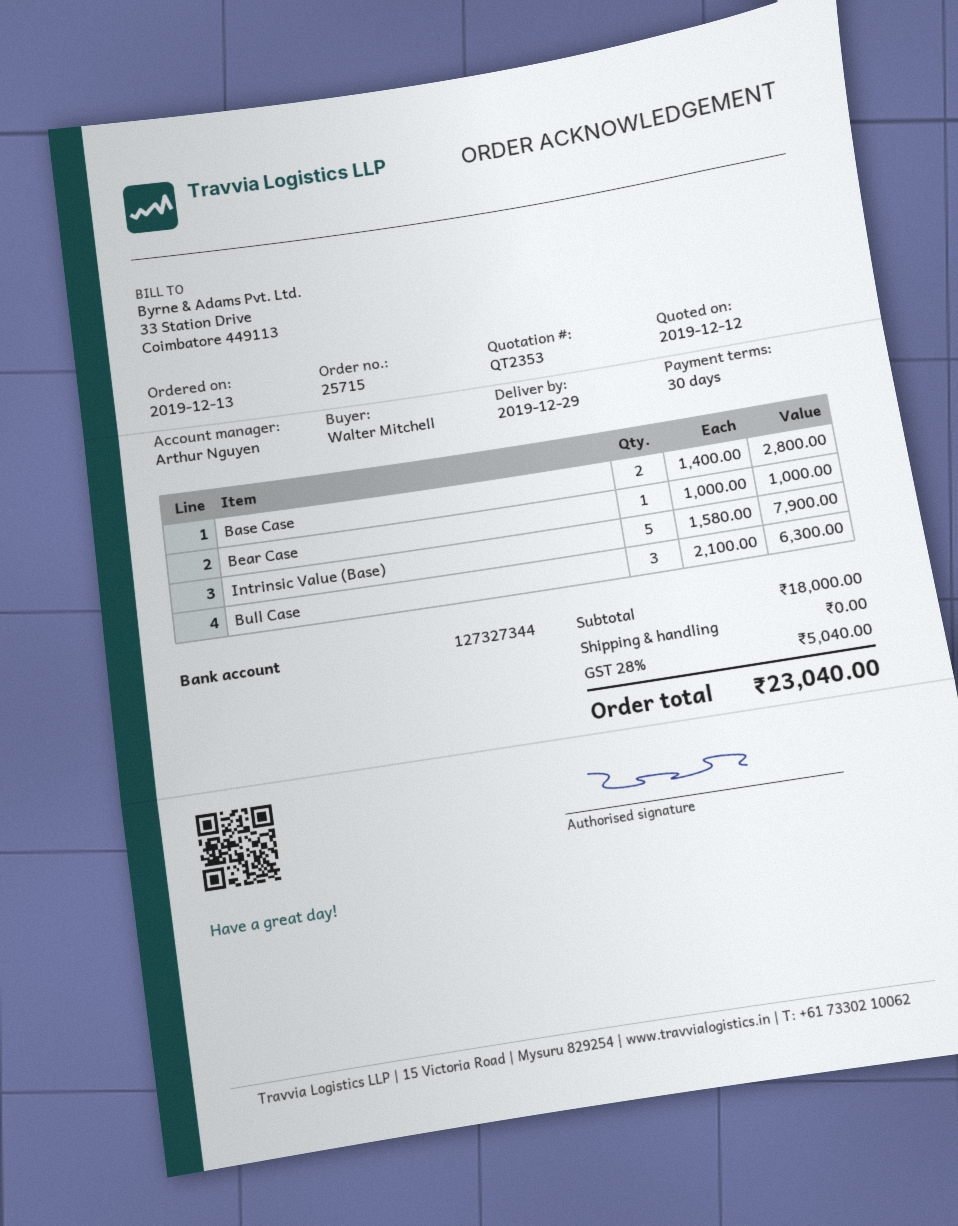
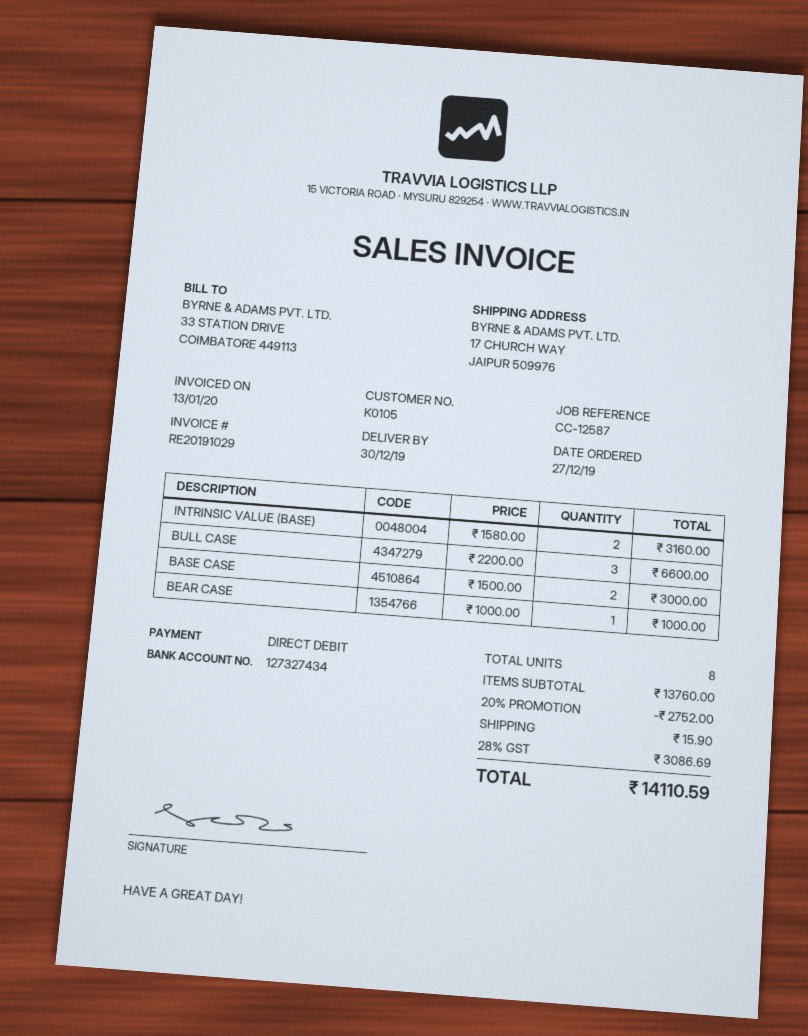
order date: 2019-12-13 -> 2019-12-27
delivery date: 2019-12-29 -> 2019-12-30
bank account: 127327344 -> 127327434
Base Case: 2 x 1400.00 = 2800.00 -> 2 x 1500.00 = 3000.00
Intrinsic Value (Base): 5 x 1580.00 = 7900.00 -> 2 x 1580.00 = 3160.00
Bull Case: 3 x 2100.00 = 6300.00 -> 3 x 2200.00 = 6600.00
subtotal: 18000.00 -> 13760.00
discount: none -> 20% = 2752.00
shipping: 0.00 -> 15.90
tax: 28% = 5040.00 -> 28% = 3086.69
total: 23040.00 -> 14110.59

